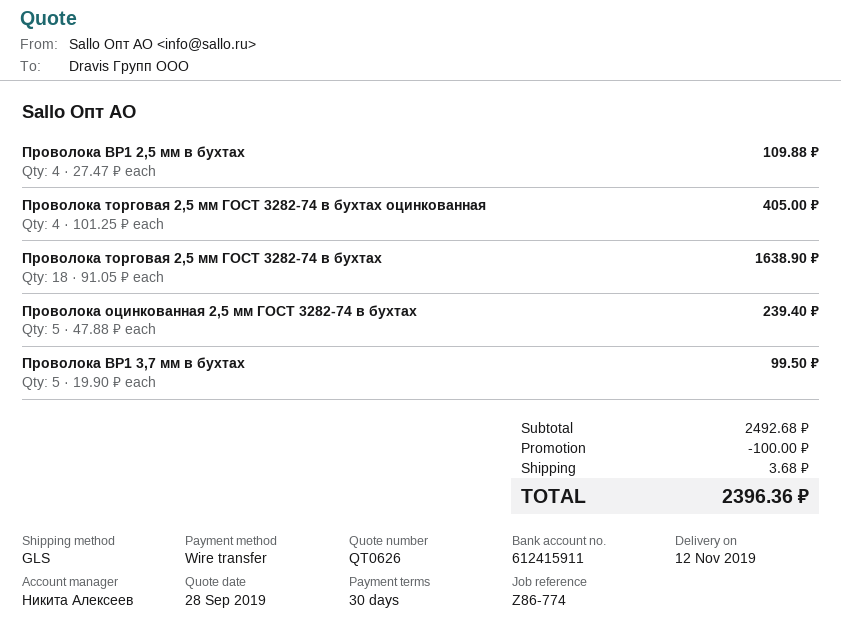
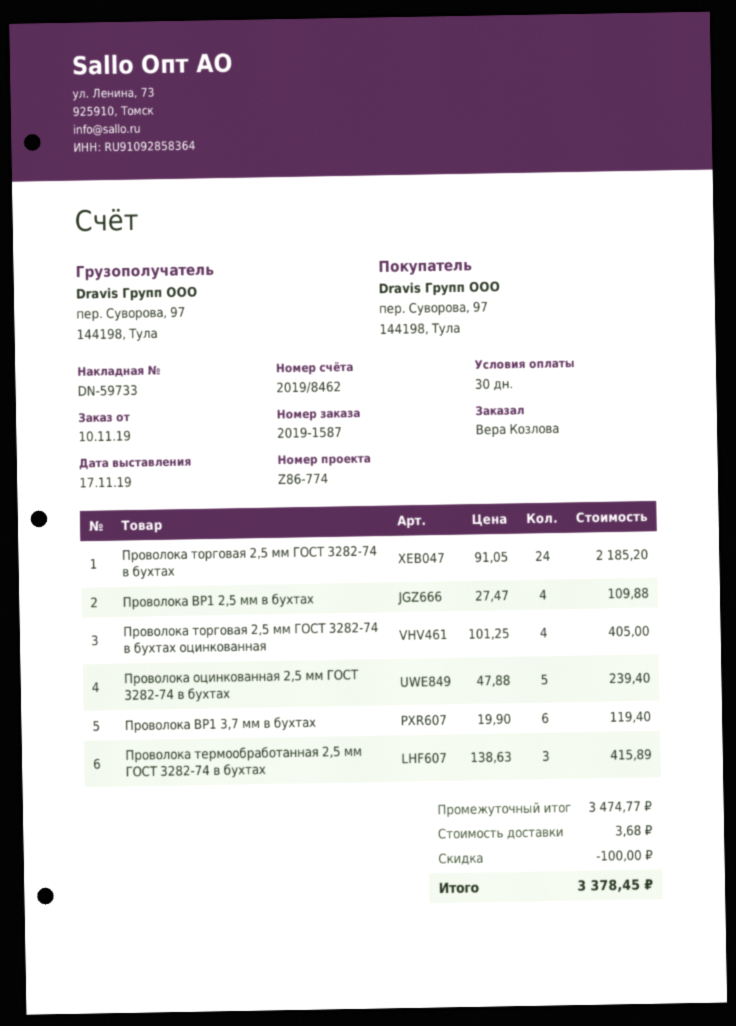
Проволока торговая 2,5 мм ГОСТ 3282-74 в бухтах: 18 x 91.05 = 1638.90 -> 24 x 91.05 = 2185.20
Проволока ВР1 3,7 мм в бухтах: 5 x 19.90 = 99.50 -> 6 x 19.90 = 119.40
Проволока термообработанная 2,5 мм ГОСТ 3282-74 в бухтах: none -> 3 x 138.63 = 415.89
subtotal: 2492.68 -> 3474.77
total: 2396.36 -> 3378.45

